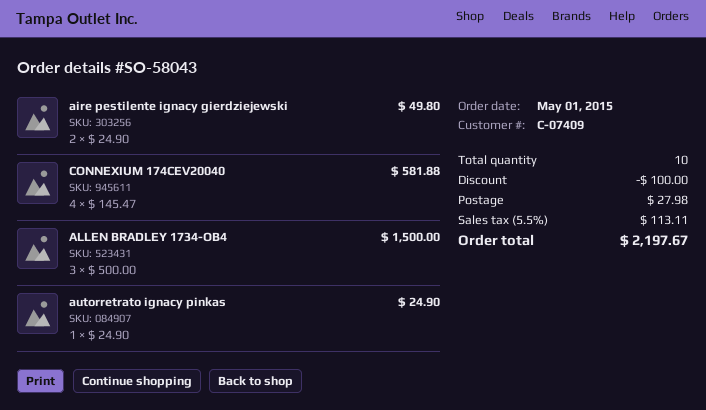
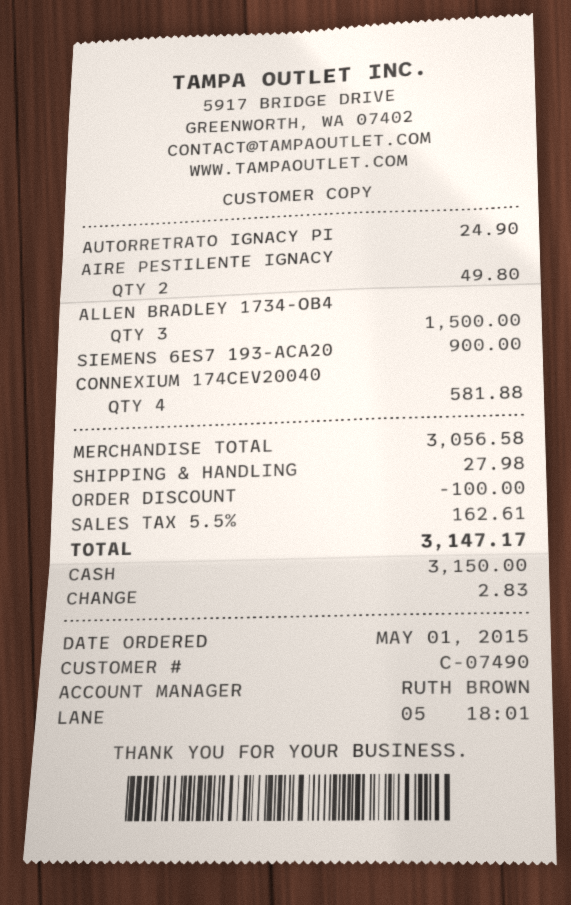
customer number: C-07409 -> C-07490
SIEMENS 6ES7 193-ACA20: none -> 1 for 900.00
tax: 5.5% = 113.11 -> 5.5% = 162.61
total: 2197.67 -> 3147.17

